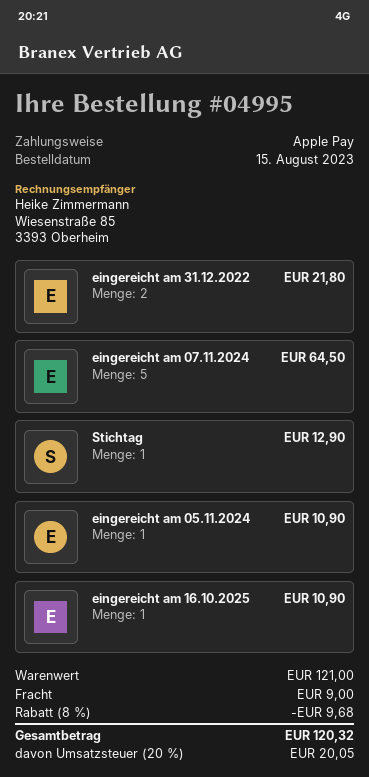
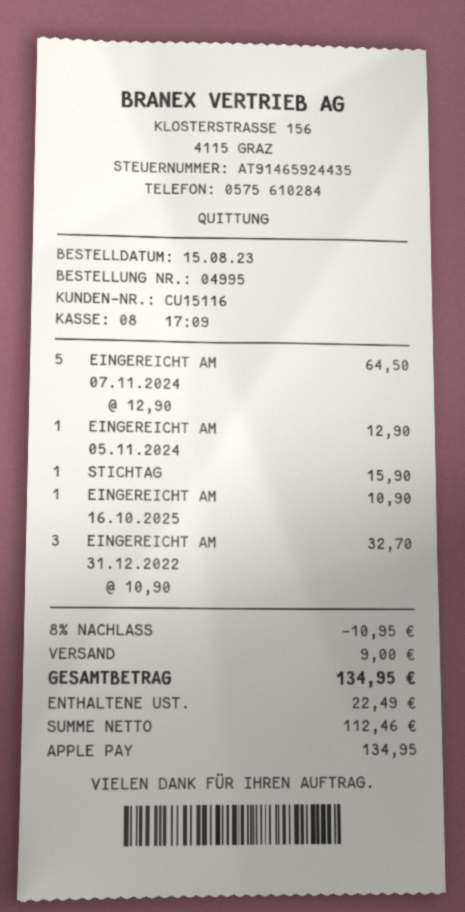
eingereicht am 31.12.2022: 2 for 21.80 -> 3 for 32.70
Stichtag: 1 for 12.90 -> 1 for 15.90
eingereicht am 05.11.2024: 1 for 10.90 -> 1 for 12.90
discount: 8% = 9.68 -> 8% = 10.95
tax: 20.05 -> 22.49
total: 120.32 -> 134.95

